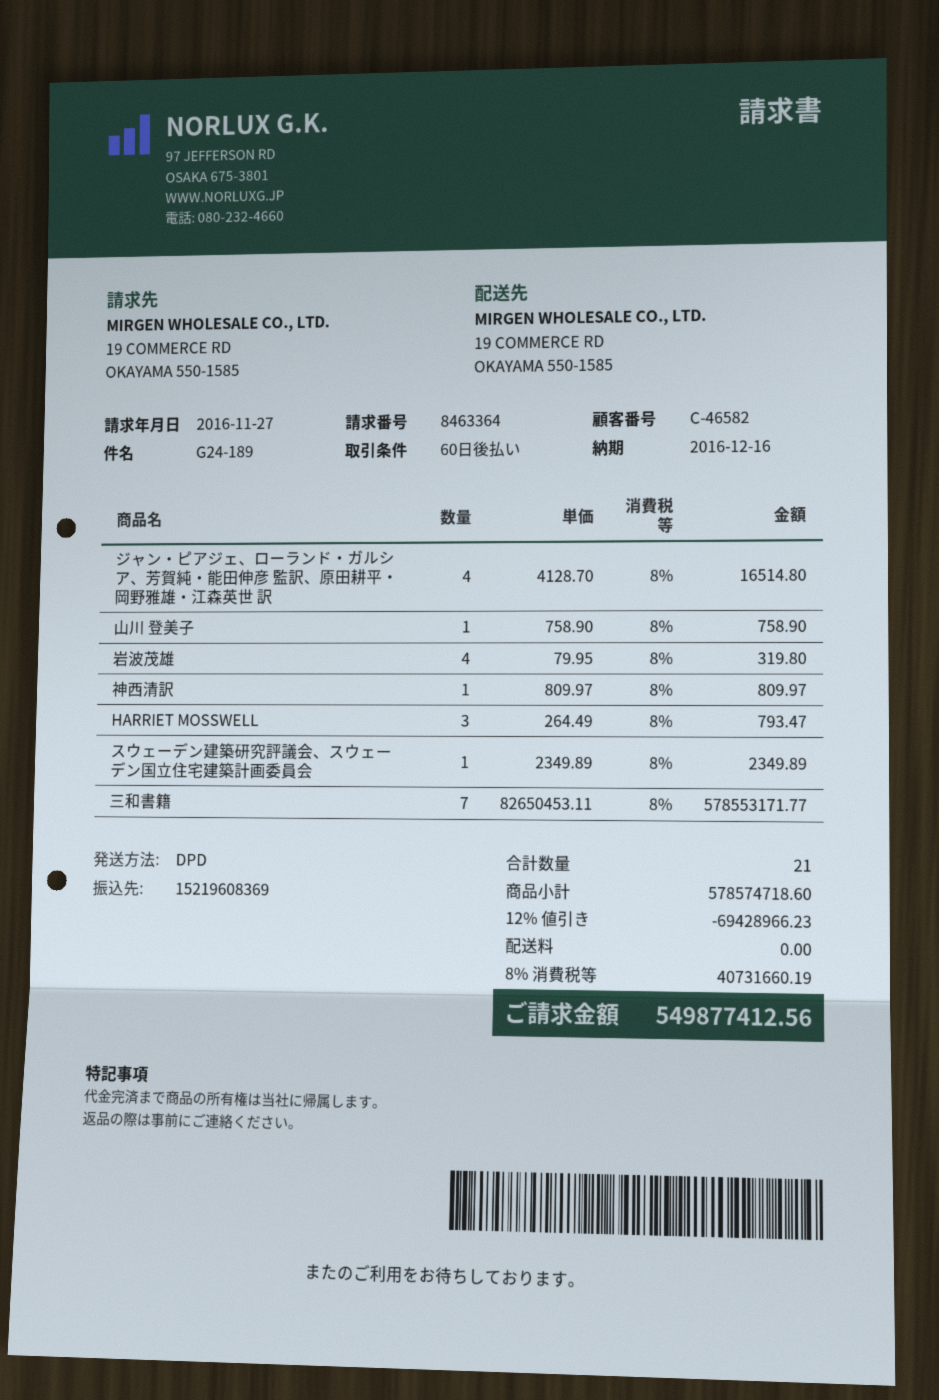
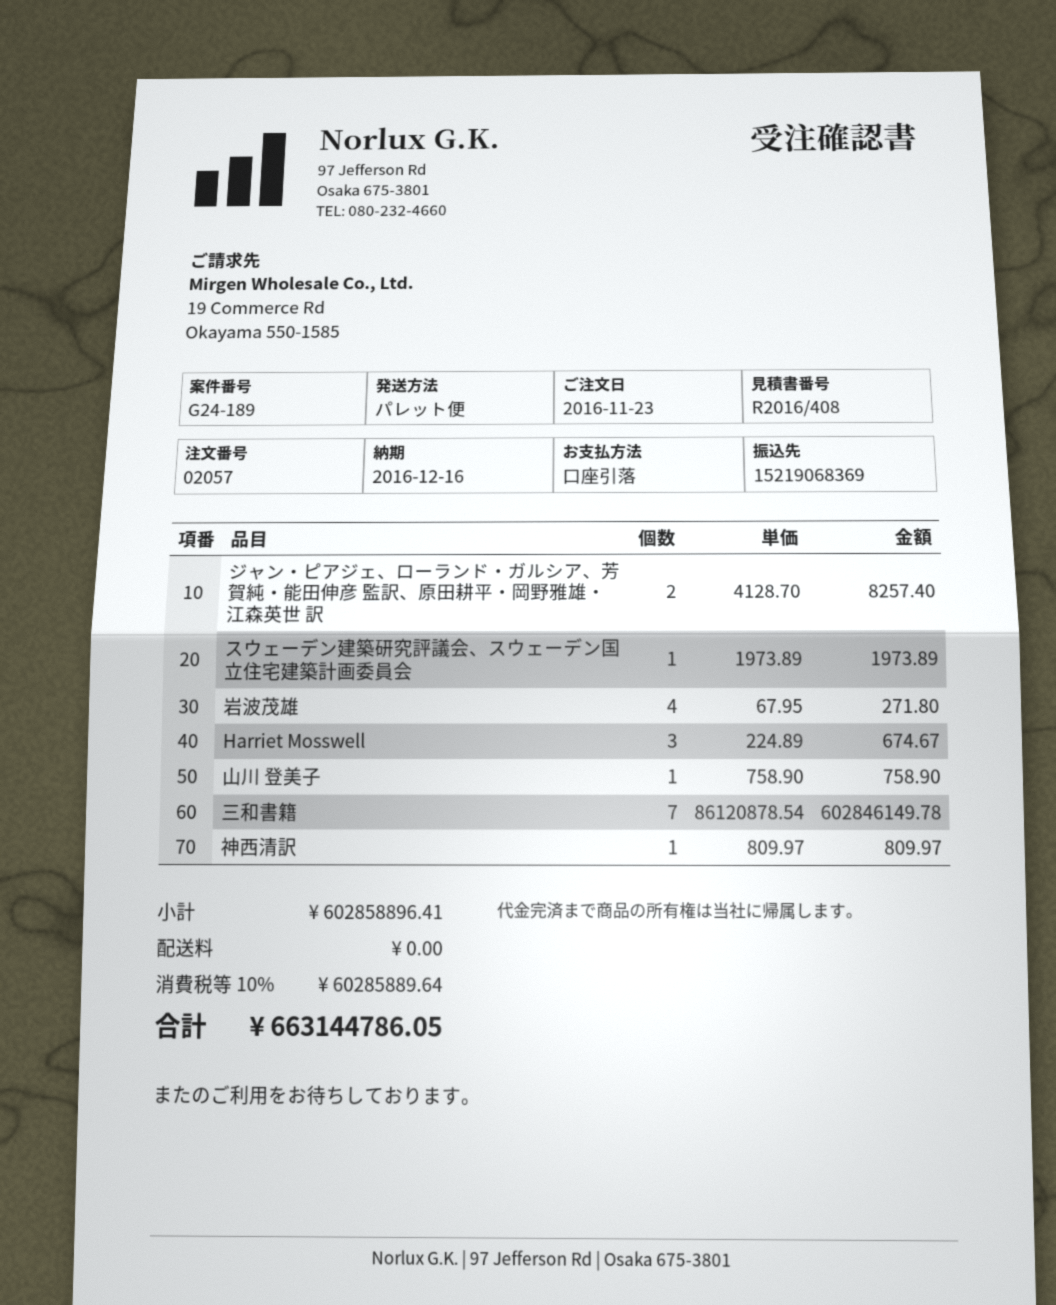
bank account: 15219608369 -> 15219068369
shipping method: DPD -> pallet freight
ジャン・ピアジェ、ローランド・ガルシア、芳賀純・能田伸彦 監訳、原田耕平・岡野雅雄・江森英世 訳: 4 x 4128.70 = 16514.80 -> 2 x 4128.70 = 8257.40
岩波茂雄: 4 x 79.95 = 319.80 -> 4 x 67.95 = 271.80
HARRIET MOSSWELL: 3 x 264.49 = 793.47 -> 3 x 224.89 = 674.67
スウェーデン建築研究評議会、スウェーデン国立住宅建築計画委員会: 1 x 2349.89 = 2349.89 -> 1 x 1973.89 = 1973.89
三和書籍: 7 x 82650453.11 = 578553171.77 -> 7 x 86120878.54 = 602846149.78
subtotal: 578574718.60 -> 602858896.41
discount: 12% = 69428966.23 -> none
tax: 8% = 40731660.19 -> 10% = 60285889.64
total: 549877412.56 -> 663144786.05

